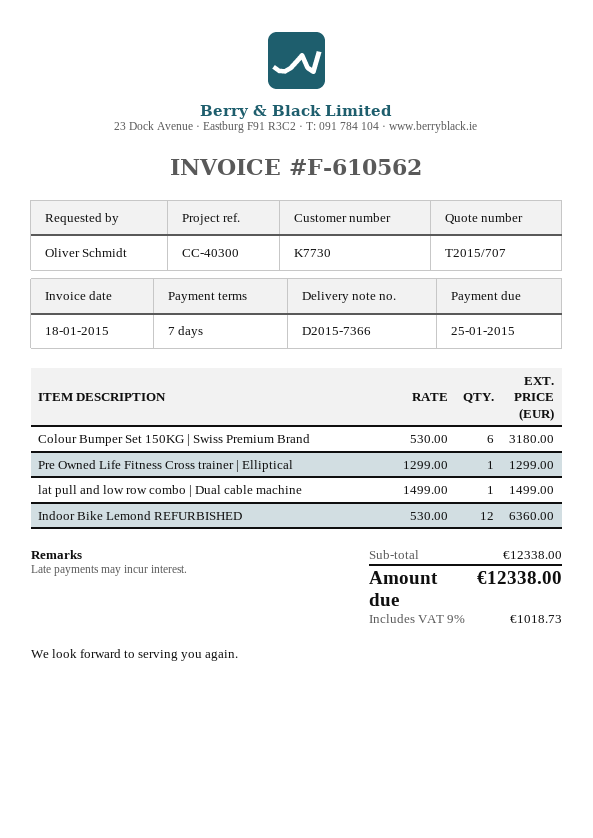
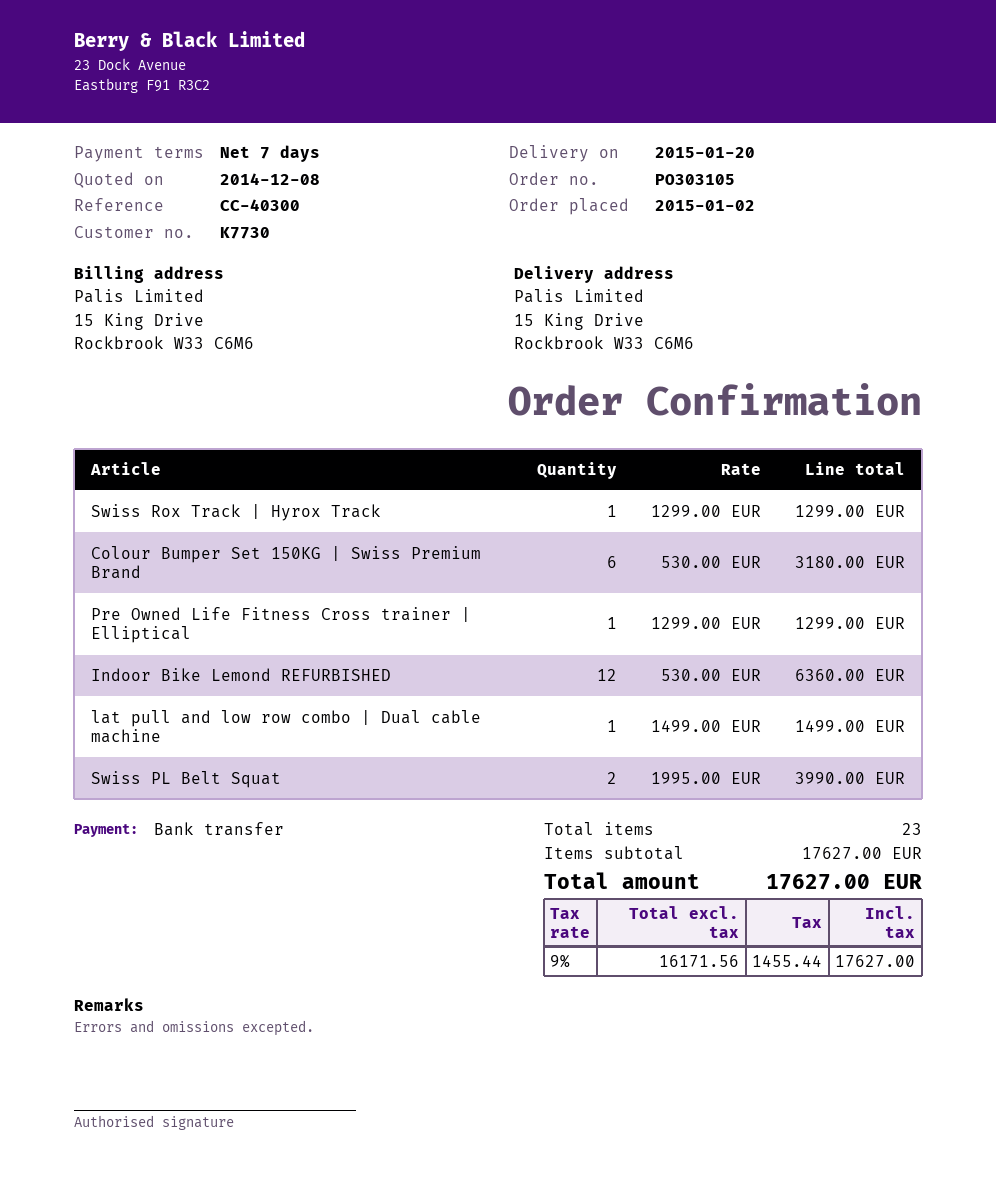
Swiss Rox Track | Hyrox Track: none -> 1 x 1299.00 = 1299.00
Swiss PL Belt Squat: none -> 2 x 1995.00 = 3990.00
subtotal: 12338.00 -> 17627.00
tax: 9% = 1018.73 -> 9% = 1455.44
total: 12338.00 -> 17627.00

